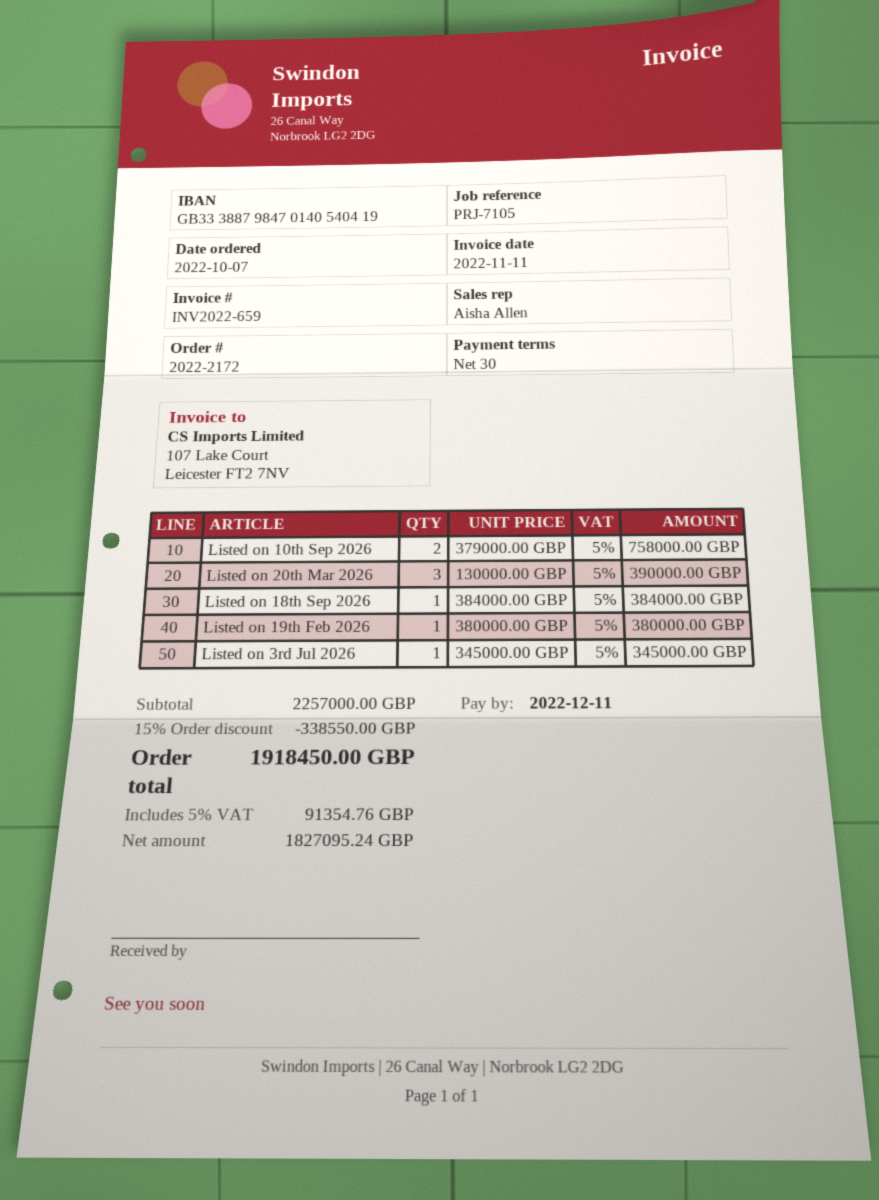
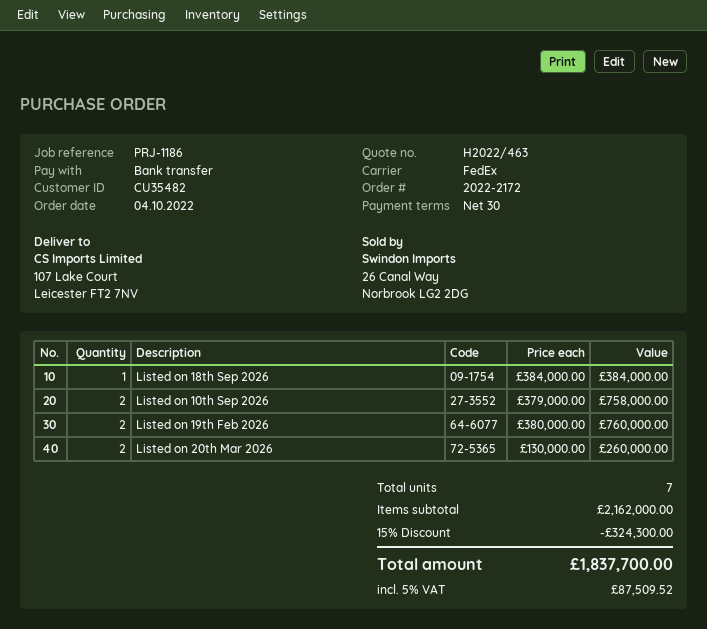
order date: 2022-10-07 -> 2022-10-04
reference: PRJ-7105 -> PRJ-1186
Listed on 20th Mar 2026: 3 x 130000.00 = 390000.00 -> 2 x 130000.00 = 260000.00
Listed on 19th Feb 2026: 1 x 380000.00 = 380000.00 -> 2 x 380000.00 = 760000.00
Listed on 3rd Jul 2026: 1 x 345000.00 = 345000.00 -> none
subtotal: 2257000.00 -> 2162000.00
discount: 15% = 338550.00 -> 15% = 324300.00
tax: 5% = 91354.76 -> 5% = 87509.52
total: 1918450.00 -> 1837700.00

